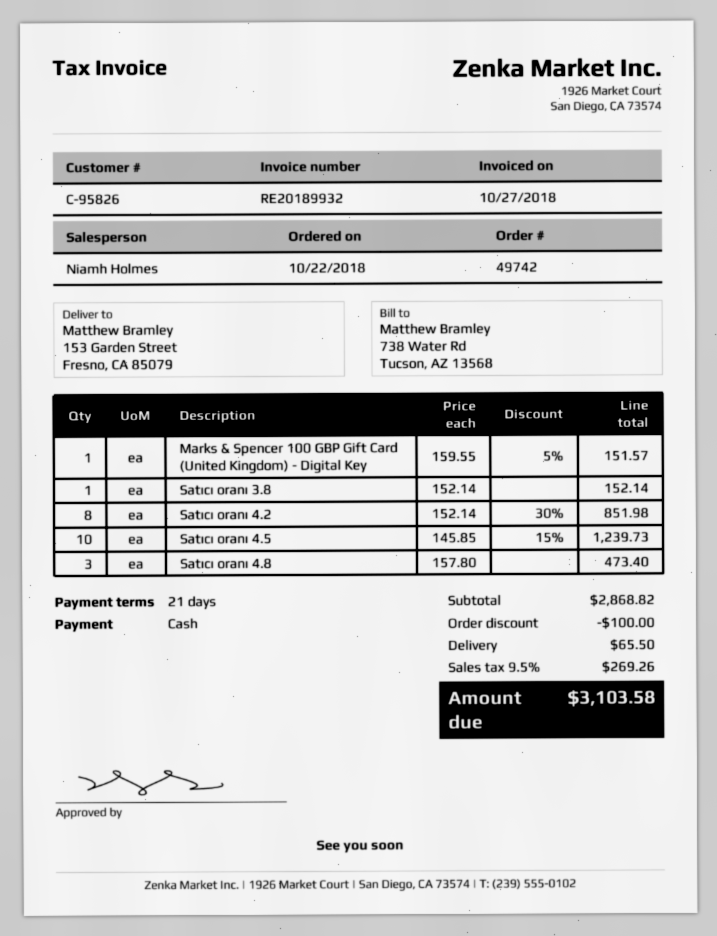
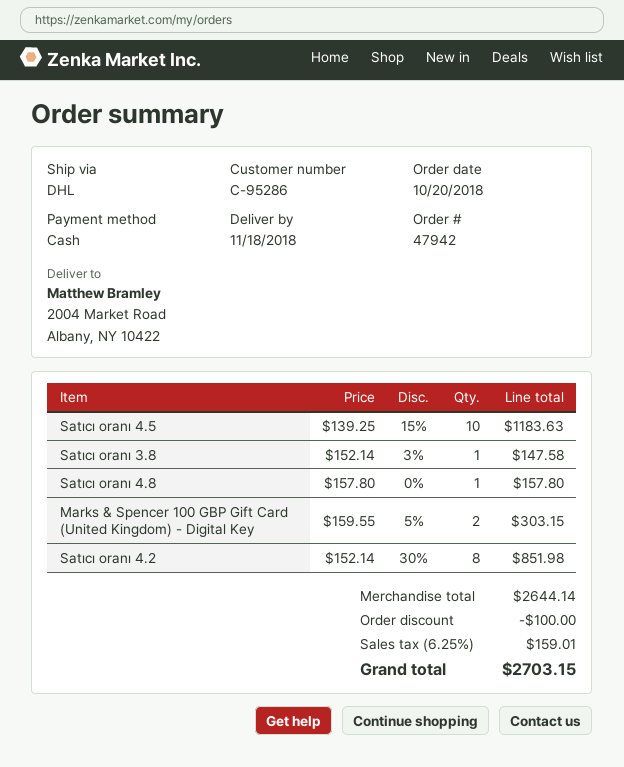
order number: 49742 -> 47942
order date: 2018-10-22 -> 2018-10-20
customer number: C-95826 -> C-95286
ship to: 153 Garden Street, Fresno, CA 85079 -> 2004 Market Road, Albany, NY 10422
Marks & Spencer 100 GBP Gift Card (United Kingdom) - Digital Key: 1 x 159.55 - 5% = 151.57 -> 2 x 159.55 - 5% = 303.15
Satıcı oranı 3.8: 1 x 152.14 = 152.14 -> 1 x 152.14 - 3% = 147.58
Satıcı oranı 4.5: 10 x 145.85 - 15% = 1239.73 -> 10 x 139.25 - 15% = 1183.63
Satıcı oranı 4.8: 3 x 157.80 = 473.40 -> 1 x 157.80 = 157.80
subtotal: 2868.82 -> 2644.14
shipping: 65.50 -> none
tax: 9.5% = 269.26 -> 6.25% = 159.01
total: 3103.58 -> 2703.15

